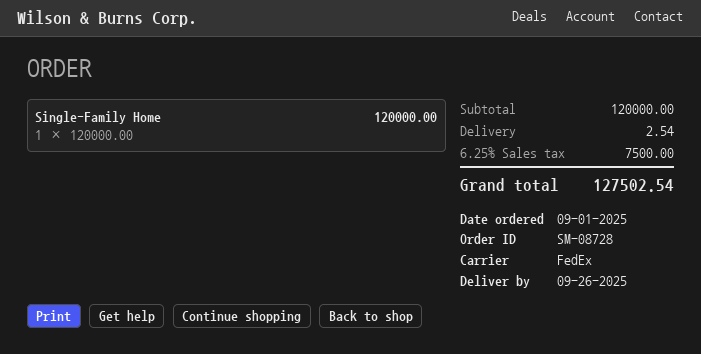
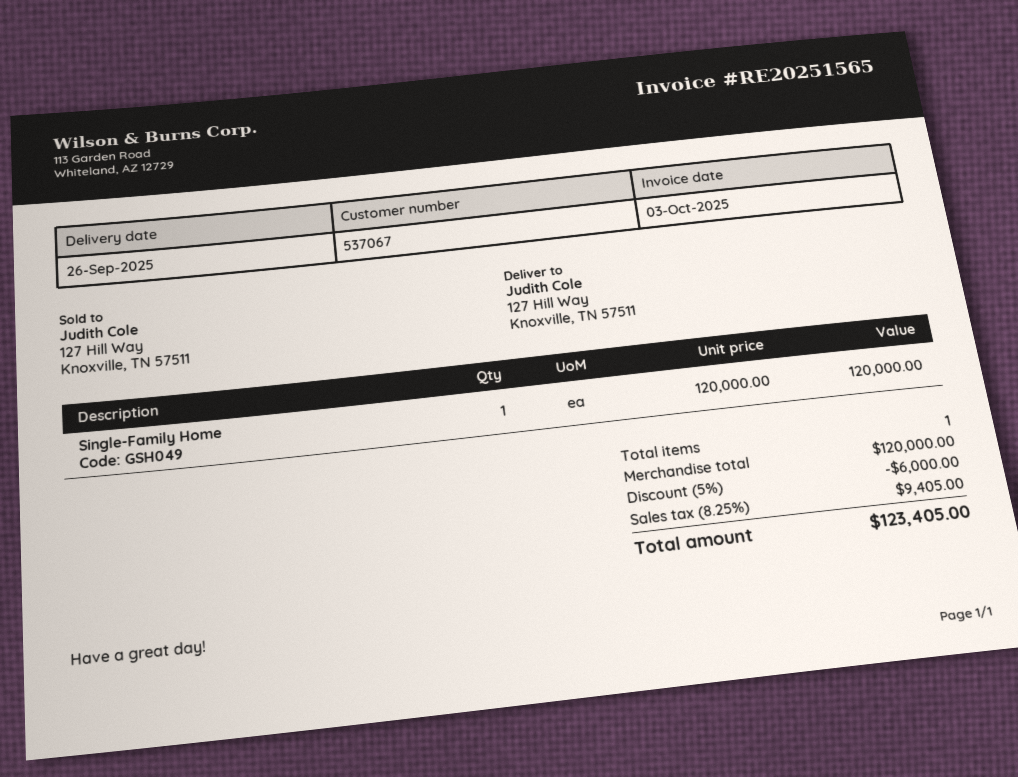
discount: none -> 5% = 6000.00
shipping: 2.54 -> none
tax: 6.25% = 7500.00 -> 8.25% = 9405.00
total: 127502.54 -> 123405.00

